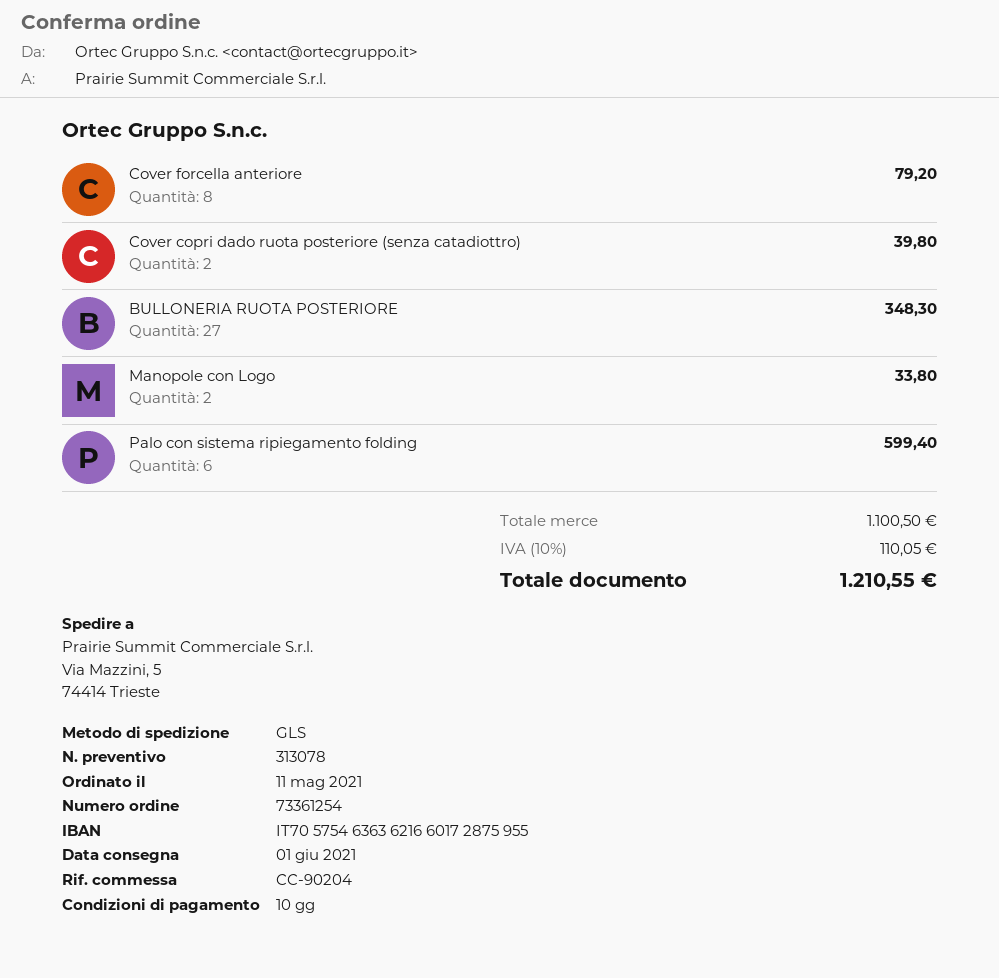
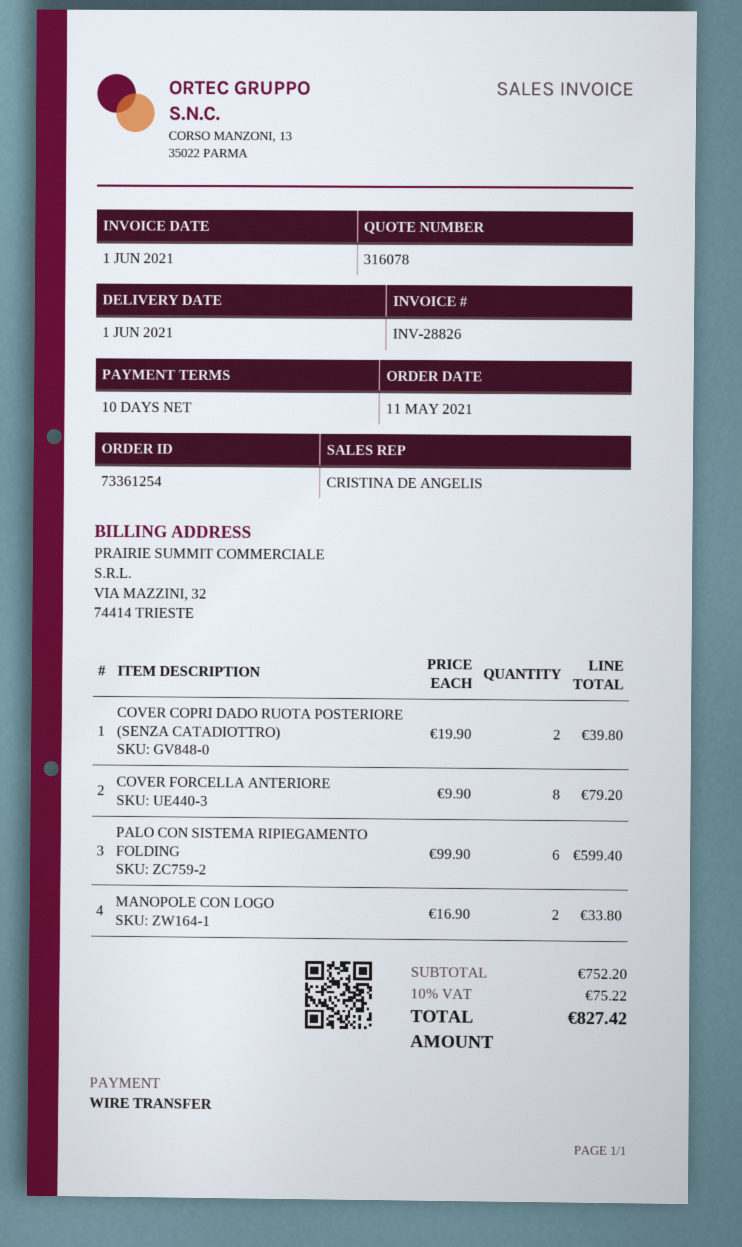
quote number: 313078 -> 316078
BULLONERIA RUOTA POSTERIORE: 27 for 348.30 -> none
subtotal: 1100.50 -> 752.20
tax: 10% = 110.05 -> 10% = 75.22
total: 1210.55 -> 827.42

